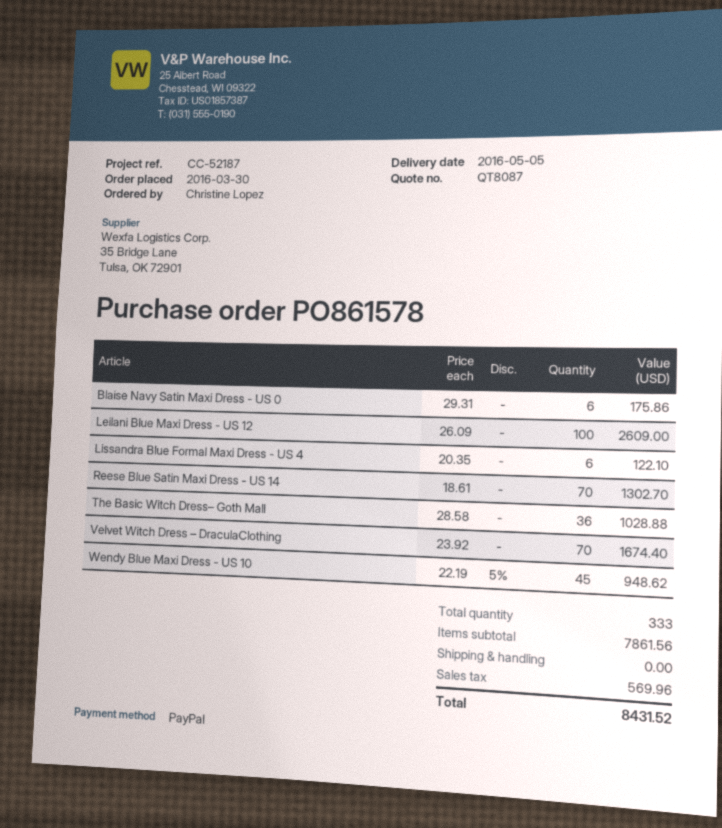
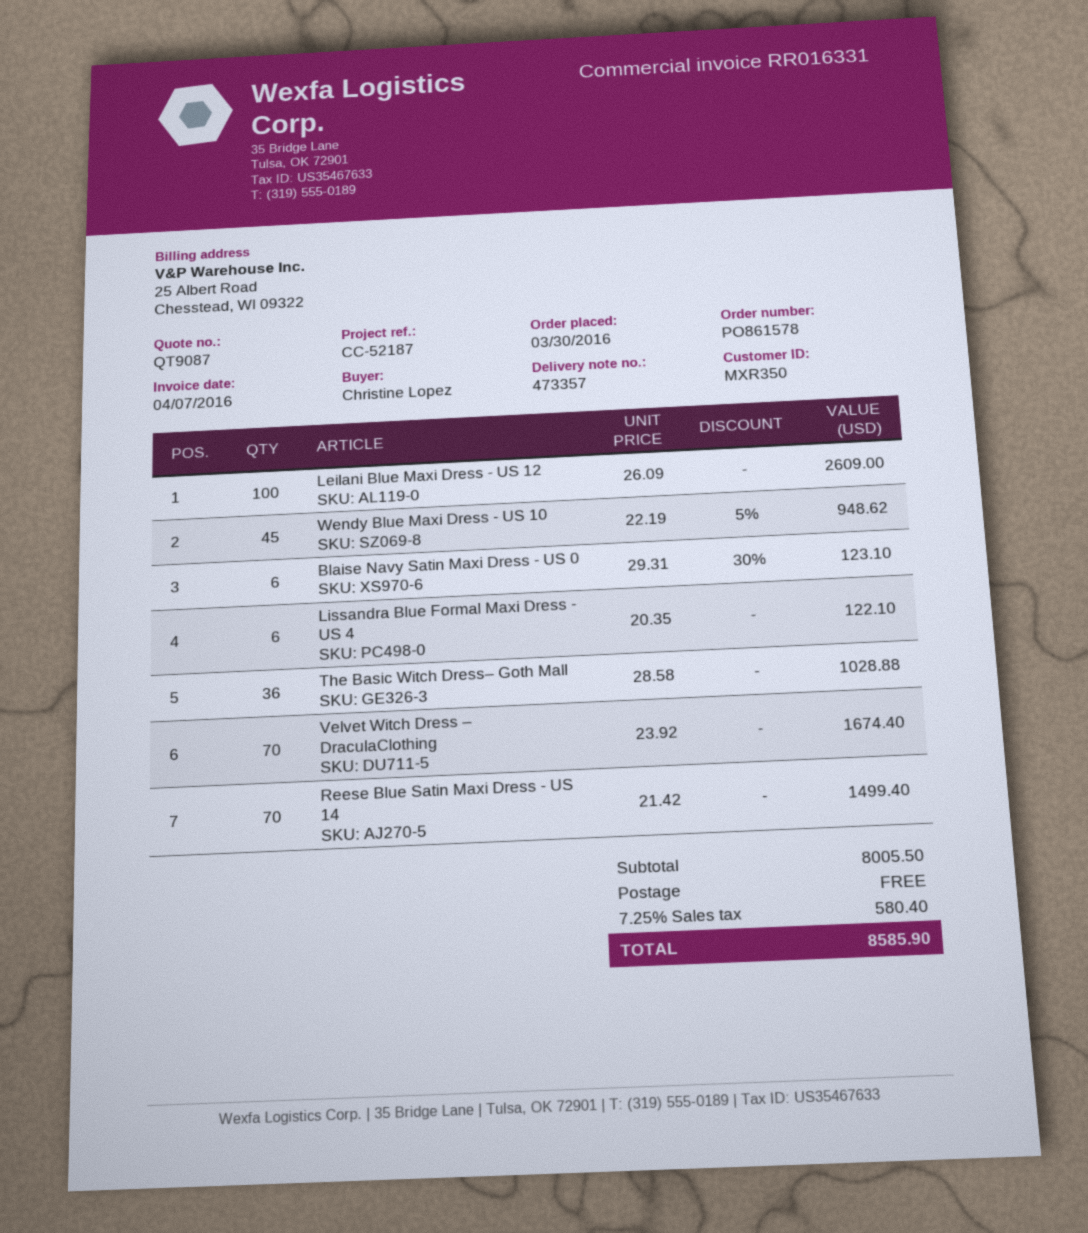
quote number: QT8087 -> QT9087
Blaise Navy Satin Maxi Dress - US 0: 6 x 29.31 = 175.86 -> 6 x 29.31 - 30% = 123.10
Reese Blue Satin Maxi Dress - US 14: 70 x 18.61 = 1302.70 -> 70 x 21.42 = 1499.40
subtotal: 7861.56 -> 8005.50
tax: 569.96 -> 580.40
total: 8431.52 -> 8585.90

